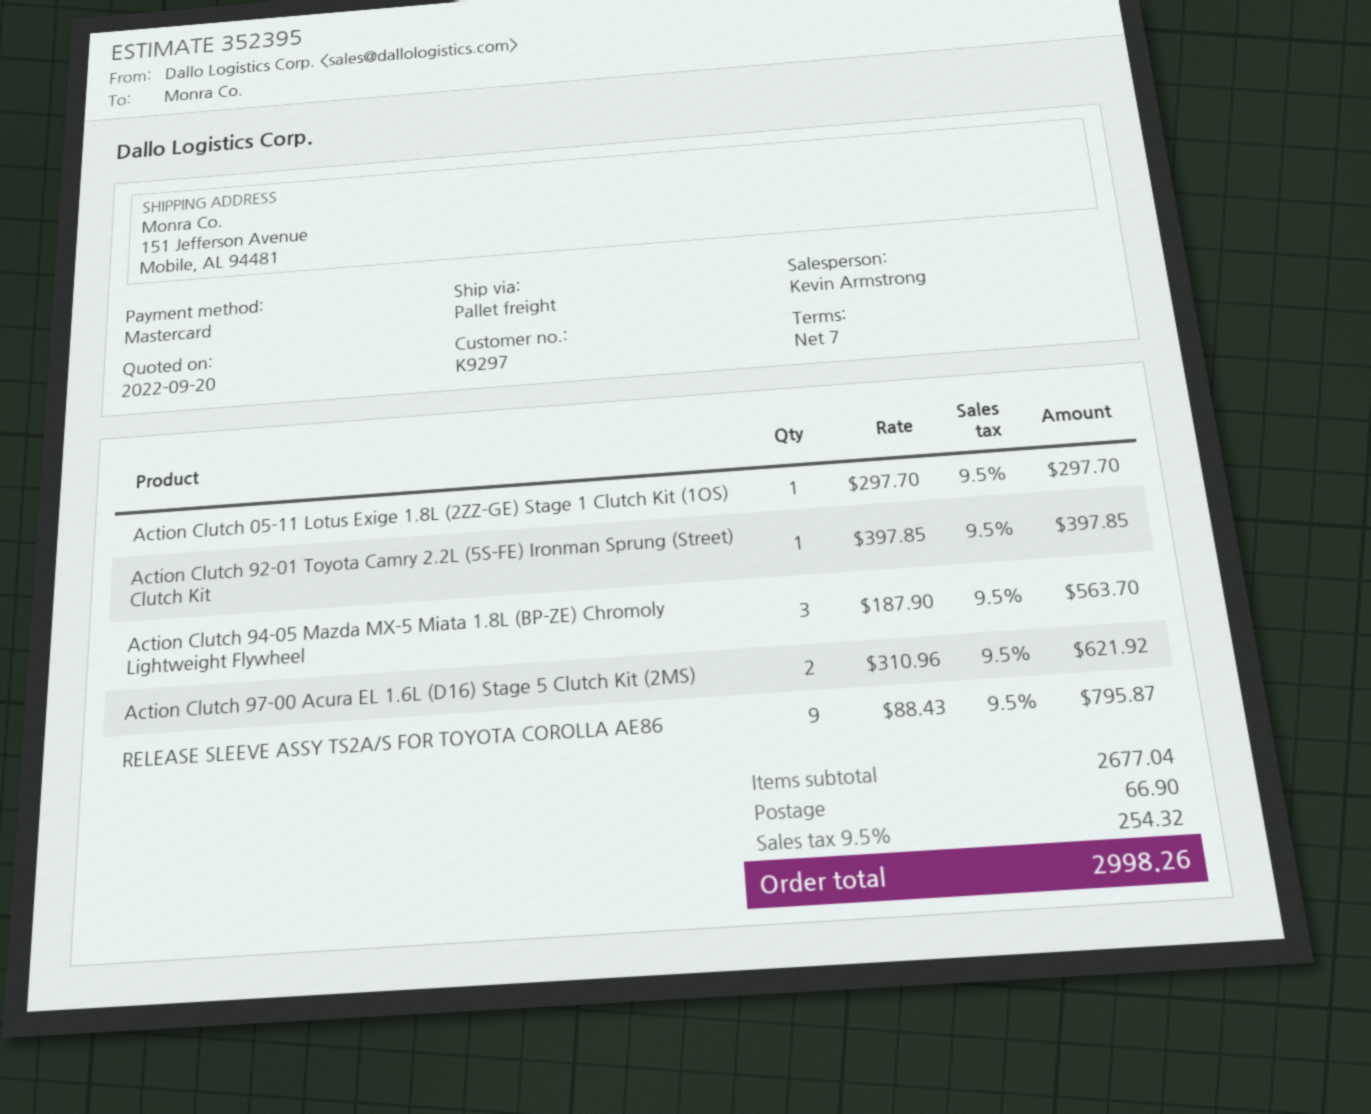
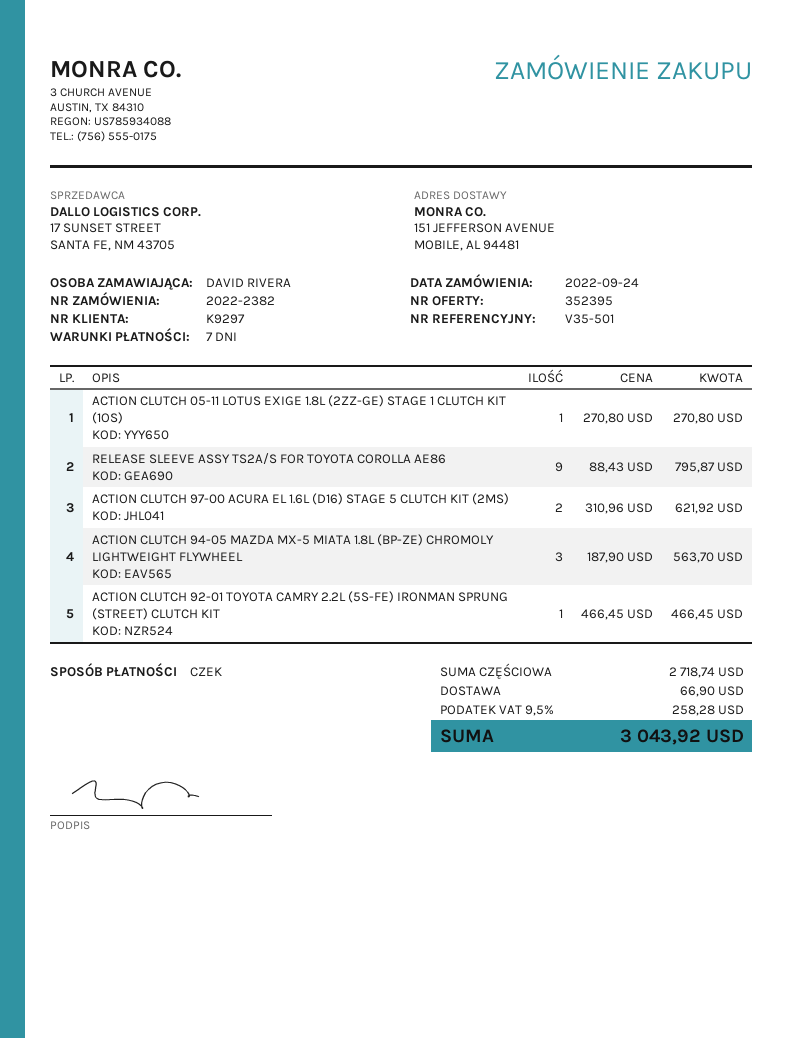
payment method: Mastercard -> cheque
Action Clutch 05-11 Lotus Exige 1.8L (2ZZ-GE) Stage 1 Clutch Kit (1OS): 1 x 297.70 = 297.70 -> 1 x 270.80 = 270.80
Action Clutch 92-01 Toyota Camry 2.2L (5S-FE) Ironman Sprung (Street) Clutch Kit: 1 x 397.85 = 397.85 -> 1 x 466.45 = 466.45
subtotal: 2677.04 -> 2718.74
tax: 9.5% = 254.32 -> 9.5% = 258.28
total: 2998.26 -> 3043.92

